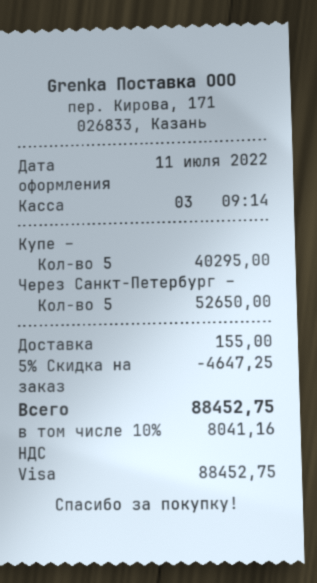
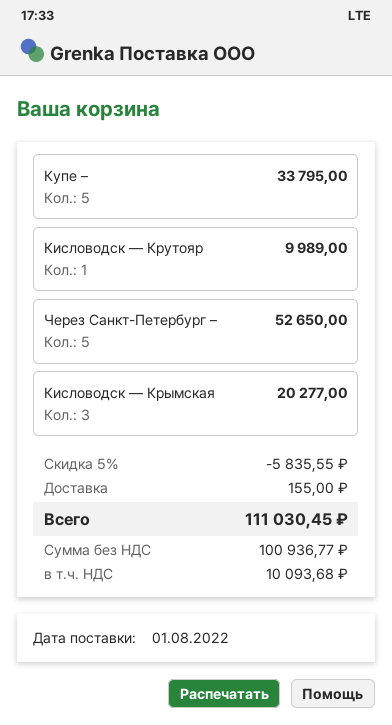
Купе –: 5 for 40295.00 -> 5 for 33795.00
Кисловодск — Крутояр: none -> 1 for 9989.00
Кисловодск — Крымская: none -> 3 for 20277.00
discount: 5% = 4647.25 -> 5% = 5835.55
tax: 8041.16 -> 10093.68
total: 88452.75 -> 111030.45

